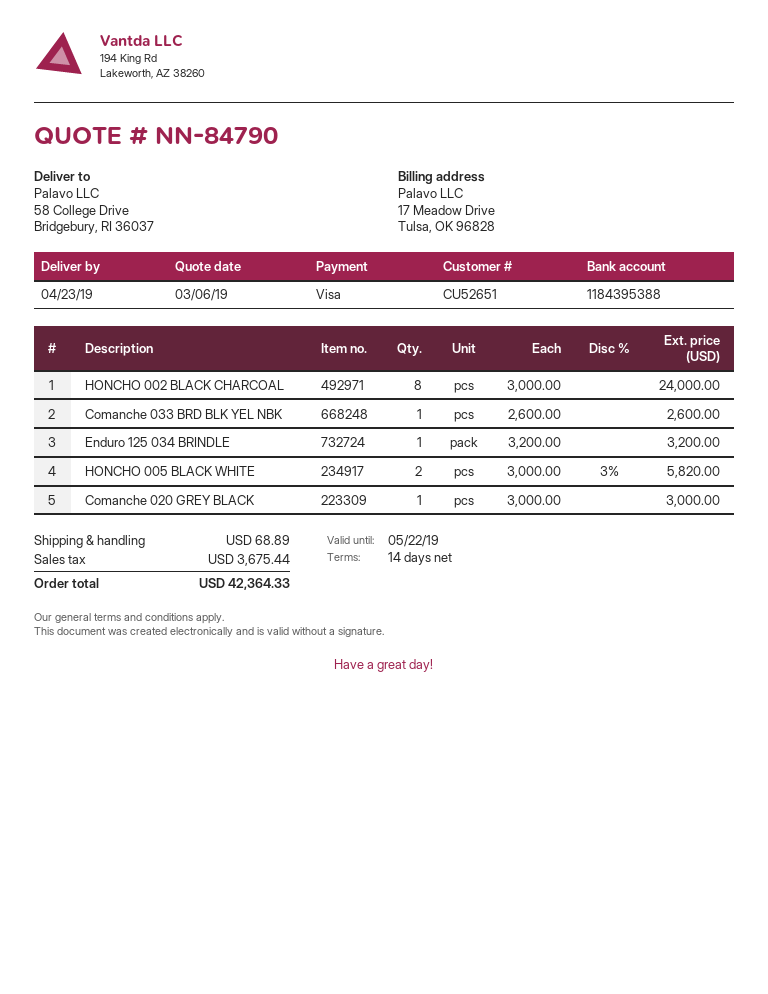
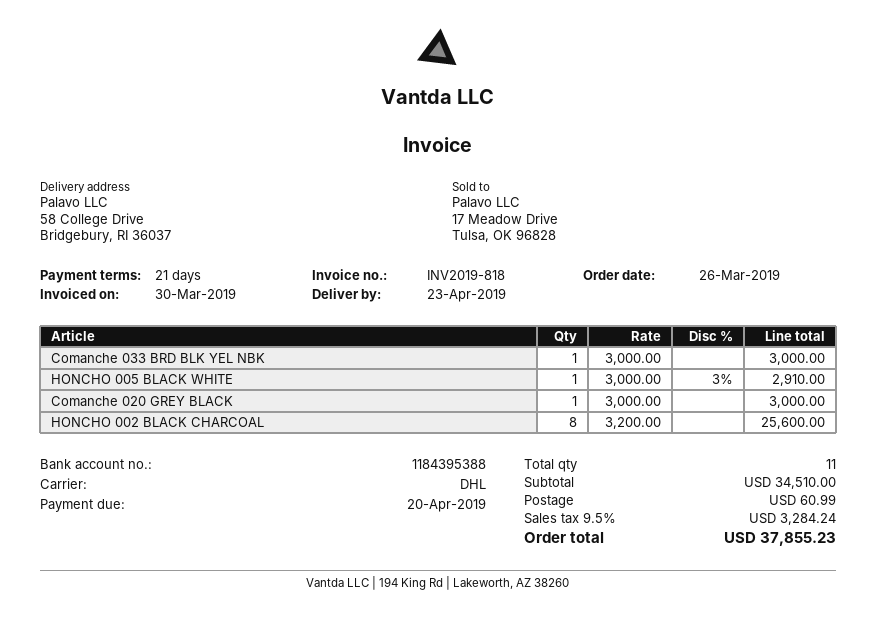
payment terms: 14 days -> 21 days
HONCHO 002 BLACK CHARCOAL: 8 x 3000.00 = 24000.00 -> 8 x 3200.00 = 25600.00
Comanche 033 BRD BLK YEL NBK: 1 x 2600.00 = 2600.00 -> 1 x 3000.00 = 3000.00
Enduro 125 034 BRINDLE: 1 x 3200.00 = 3200.00 -> none
HONCHO 005 BLACK WHITE: 2 x 3000.00 - 3% = 5820.00 -> 1 x 3000.00 - 3% = 2910.00
shipping: 68.89 -> 60.99
tax: 3675.44 -> 3284.24
total: 42364.33 -> 37855.23

